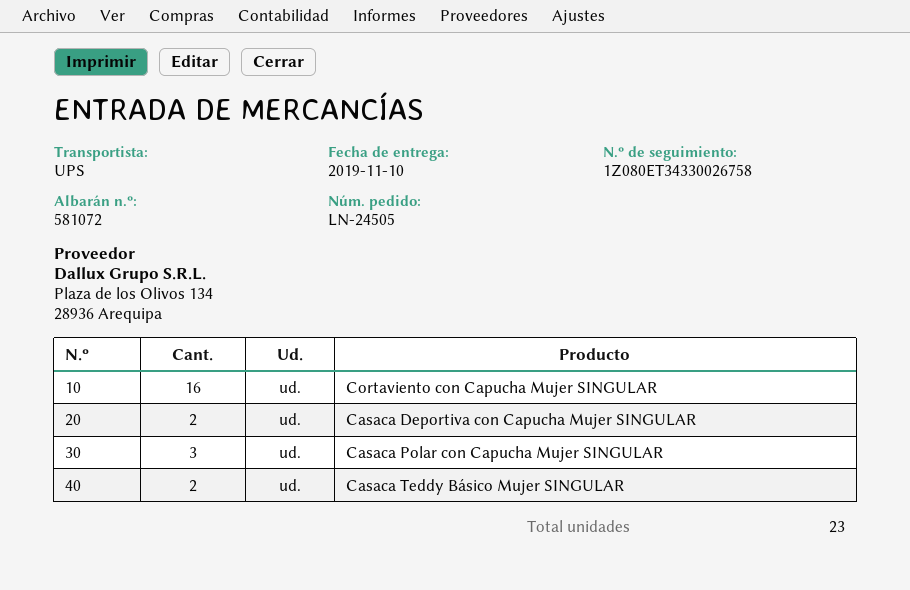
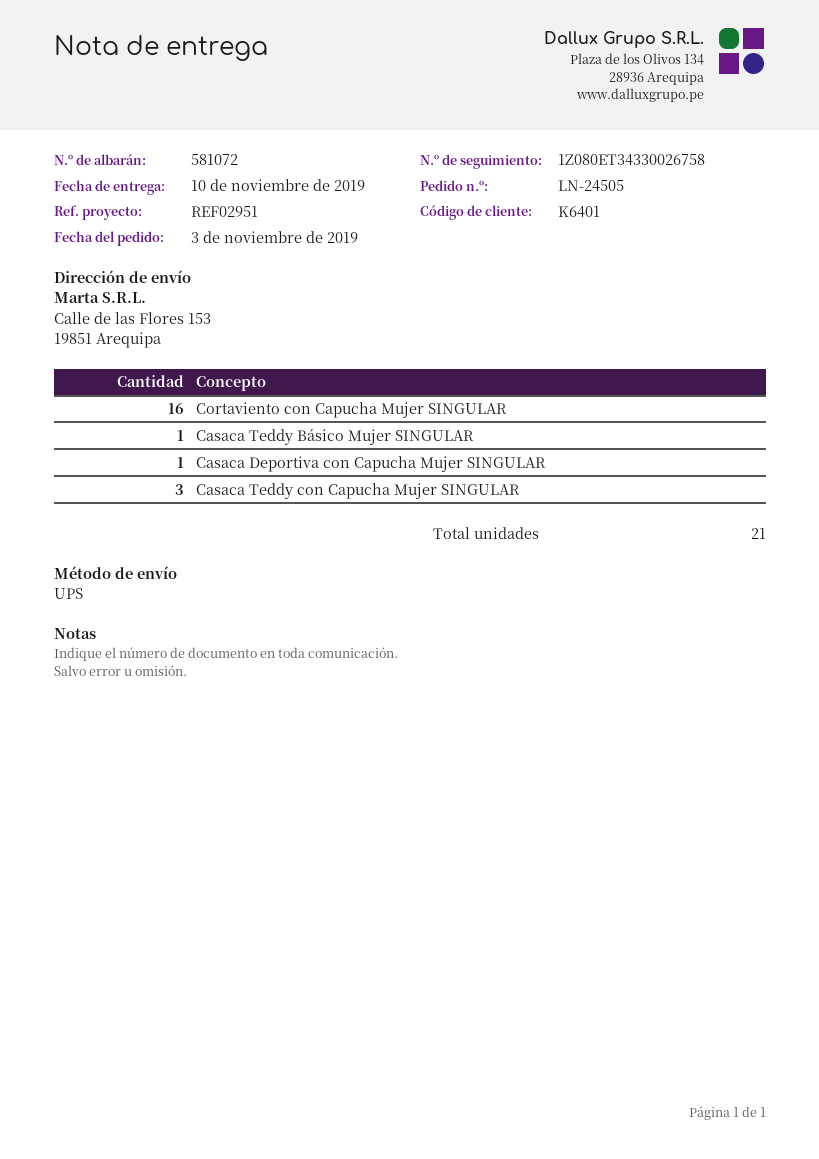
Casaca Deportiva con Capucha Mujer SINGULAR: 2 -> 1
Casaca Polar con Capucha Mujer SINGULAR: 3 -> none
Casaca Teddy Básico Mujer SINGULAR: 2 -> 1
Casaca Teddy con Capucha Mujer SINGULAR: none -> 3
total quantity: 23 -> 21

